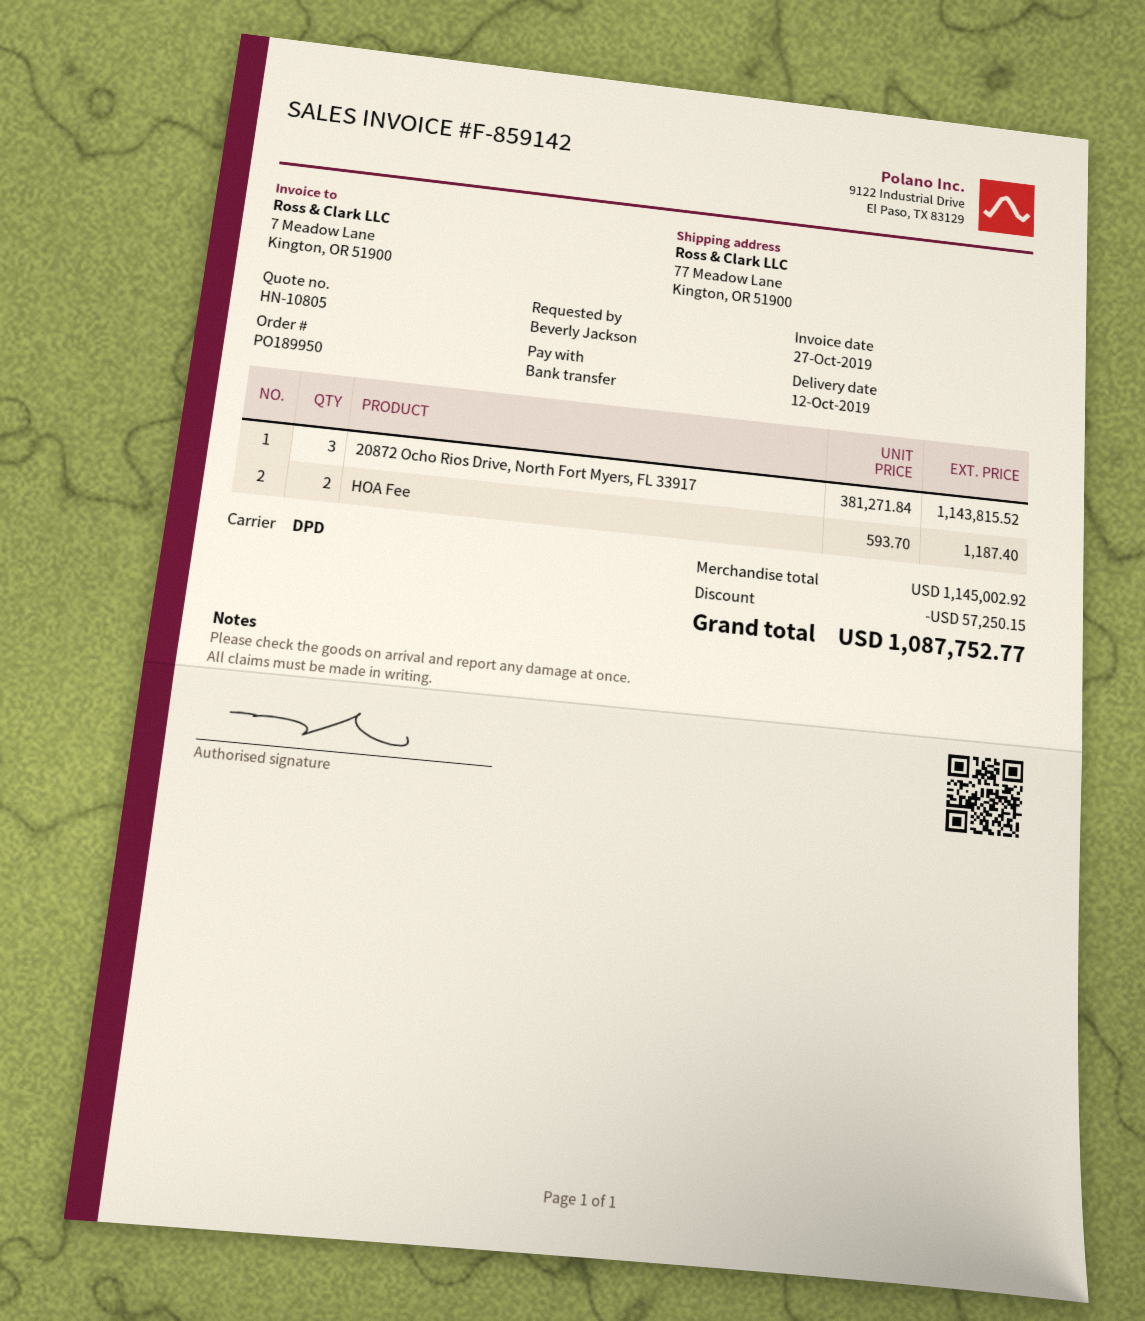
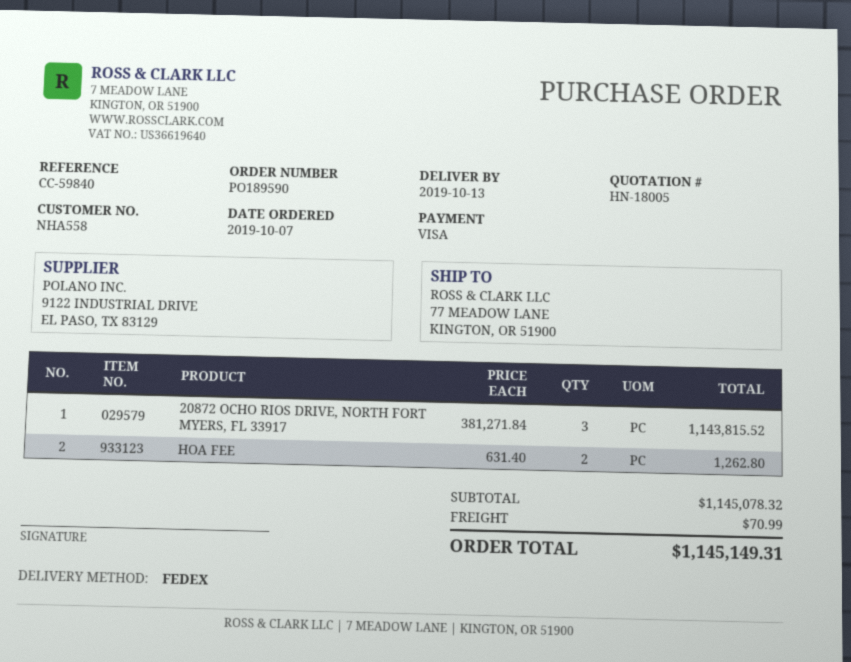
quote number: HN-10805 -> HN-18005
order number: PO189950 -> PO189590
delivery date: 2019-10-12 -> 2019-10-13
payment method: bank transfer -> Visa
shipping method: DPD -> FedEx
HOA Fee: 2 x 593.70 = 1187.40 -> 2 x 631.40 = 1262.80
subtotal: 1145002.92 -> 1145078.32
discount: 57250.15 -> none
shipping: none -> 70.99
total: 1087752.77 -> 1145149.31

